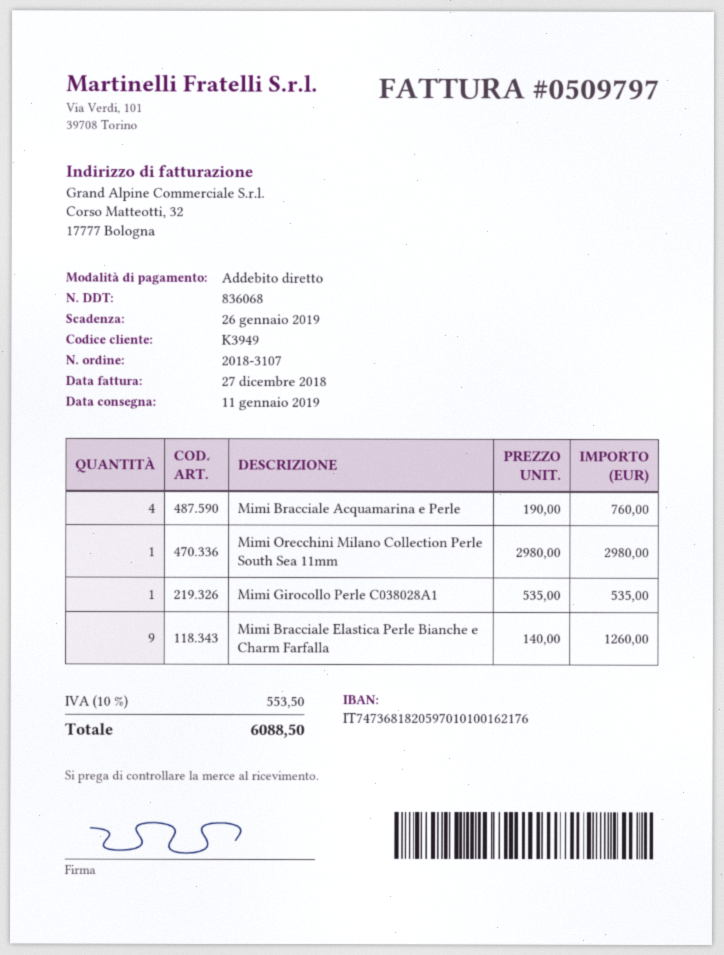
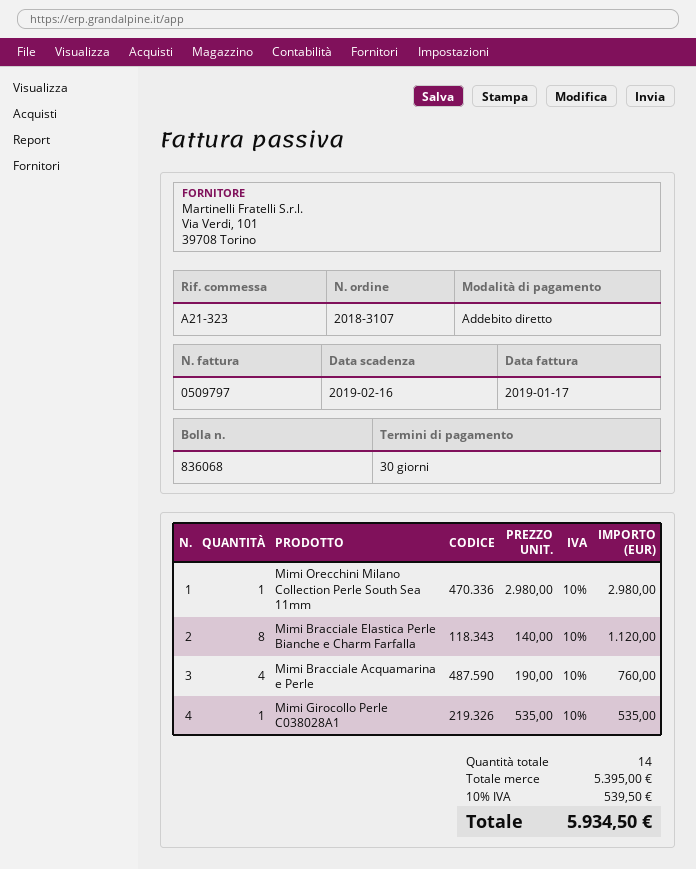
invoice date: 2018-12-27 -> 2019-01-17
due date: 2019-01-26 -> 2019-02-16
Mimi Bracciale Elastica Perle Bianche e Charm Farfalla: 9 x 140.00 = 1260.00 -> 8 x 140.00 = 1120.00
tax: 10% = 553.50 -> 10% = 539.50
total: 6088.50 -> 5934.50

